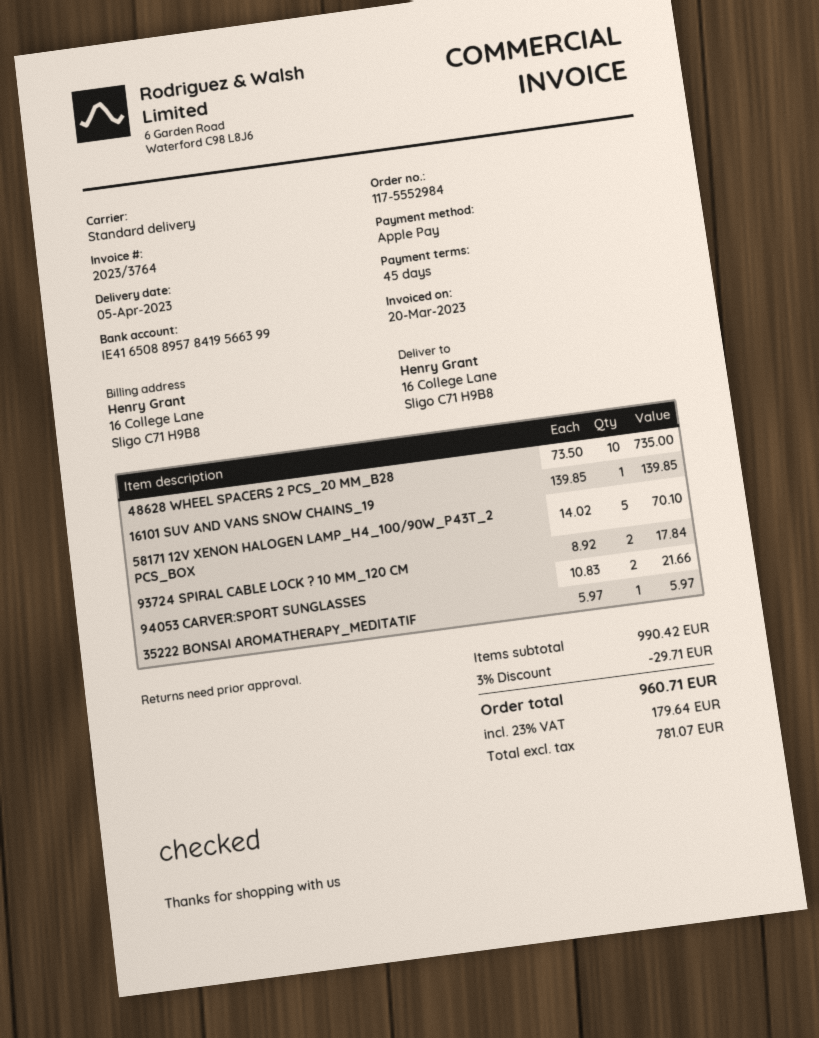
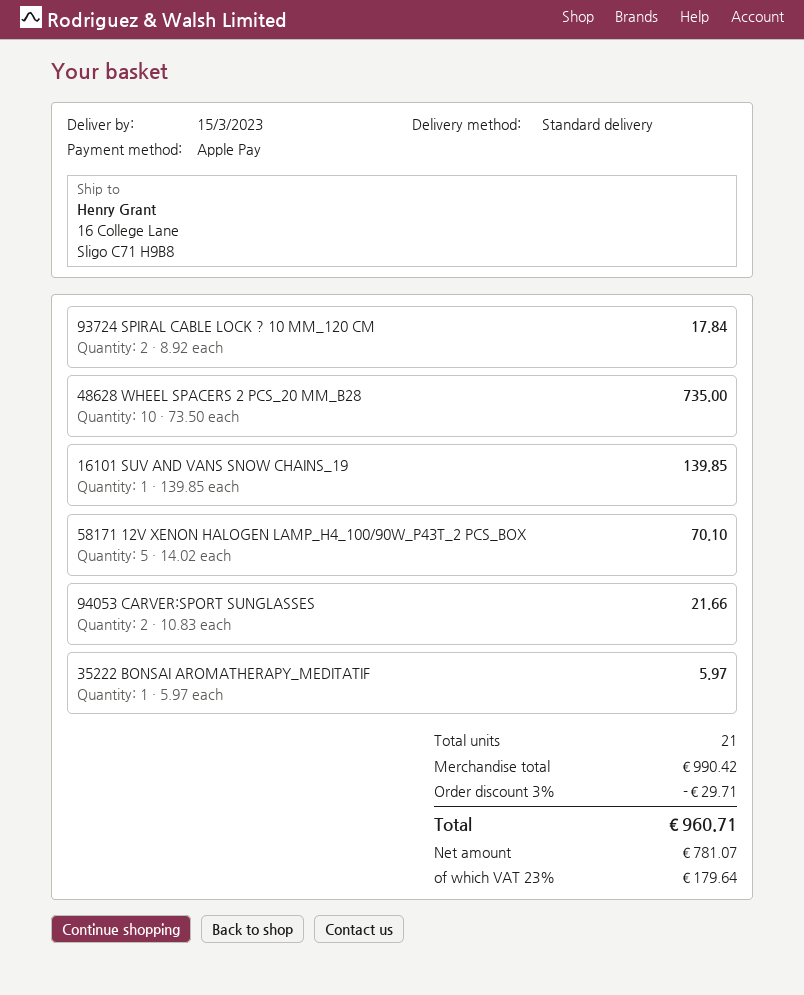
delivery date: 2023-04-05 -> 2023-03-15

